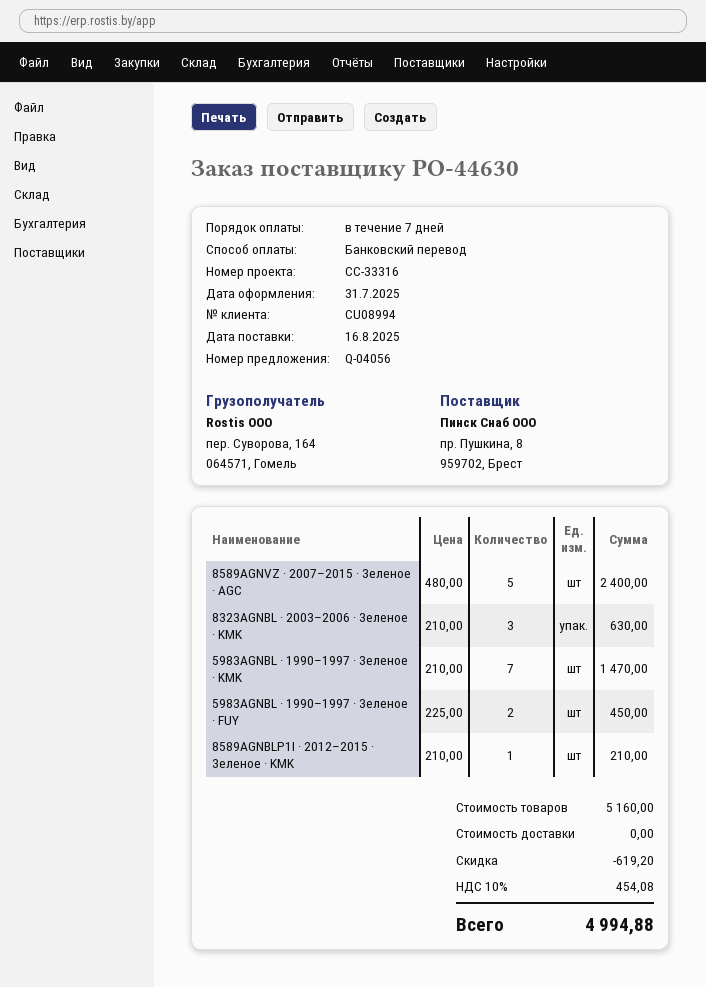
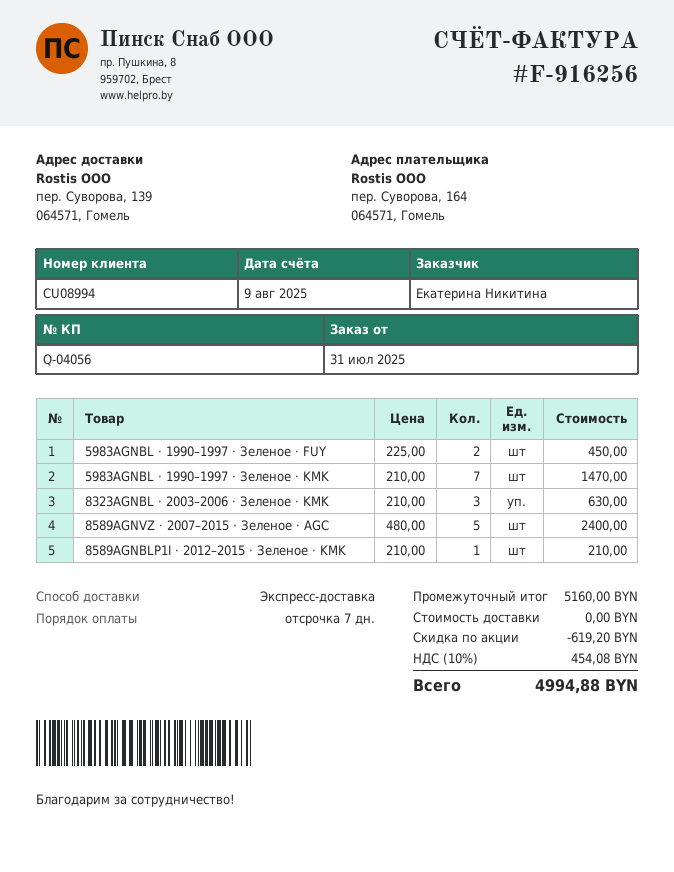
ship to: пер. Суворова, 164, 064571, Гомель -> пер. Суворова, 139, 064571, Гомель

